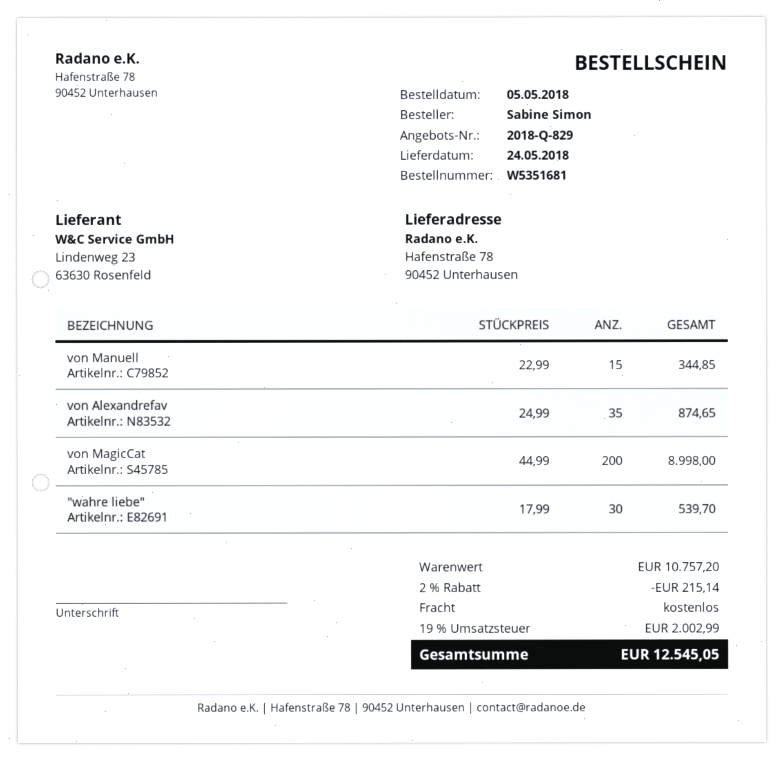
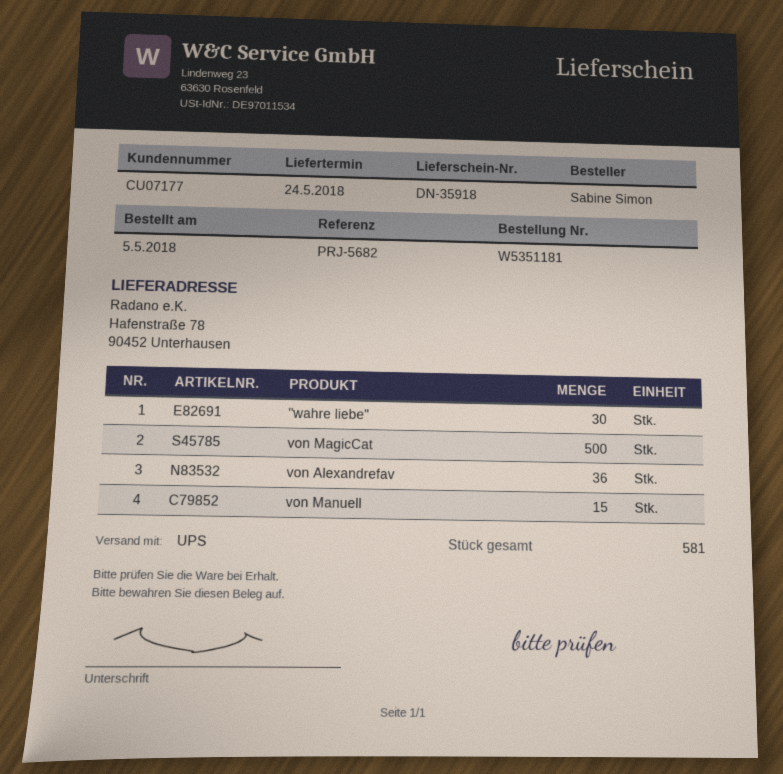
order number: W5351681 -> W5351181
von Alexandrefav: 35 -> 36
von MagicCat: 200 -> 500

